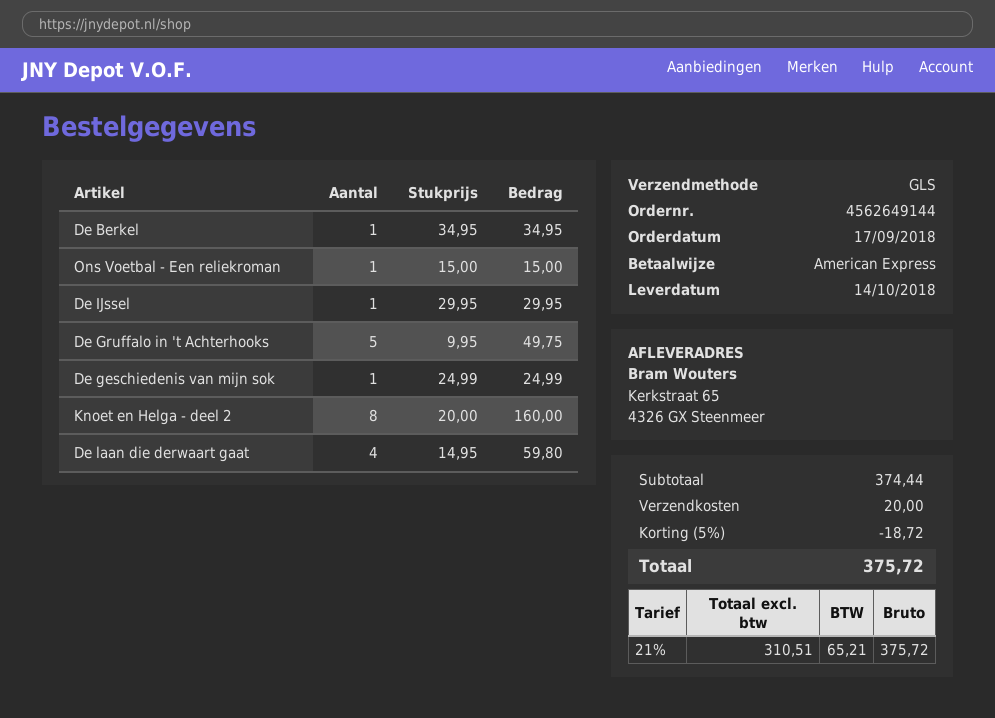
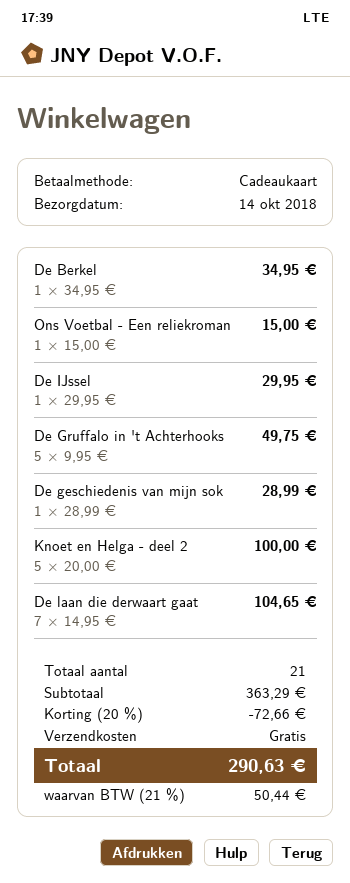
payment method: American Express -> gift card
De geschiedenis van mijn sok: 1 x 24.99 = 24.99 -> 1 x 28.99 = 28.99
Knoet en Helga - deel 2: 8 x 20.00 = 160.00 -> 5 x 20.00 = 100.00
De laan die derwaart gaat: 4 x 14.95 = 59.80 -> 7 x 14.95 = 104.65
subtotal: 374.44 -> 363.29
discount: 5% = 18.72 -> 20% = 72.66
shipping: 20.00 -> 0.00
tax: 21% = 65.21 -> 21% = 50.44
total: 375.72 -> 290.63

